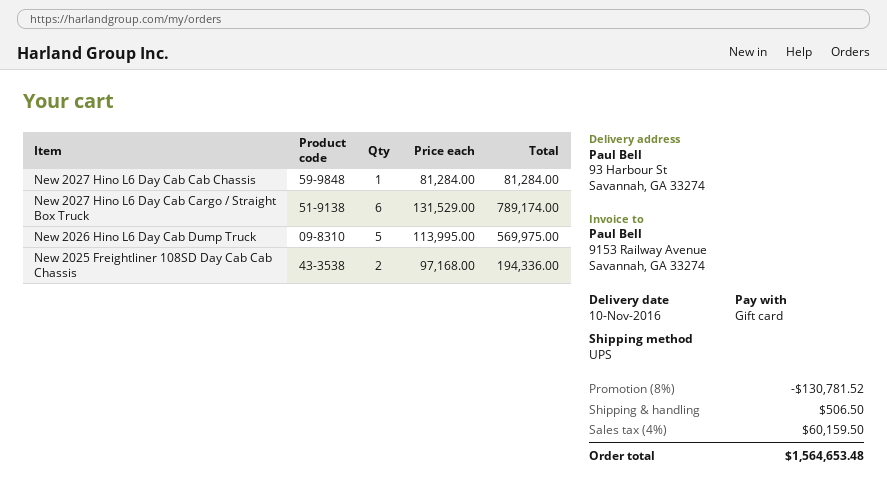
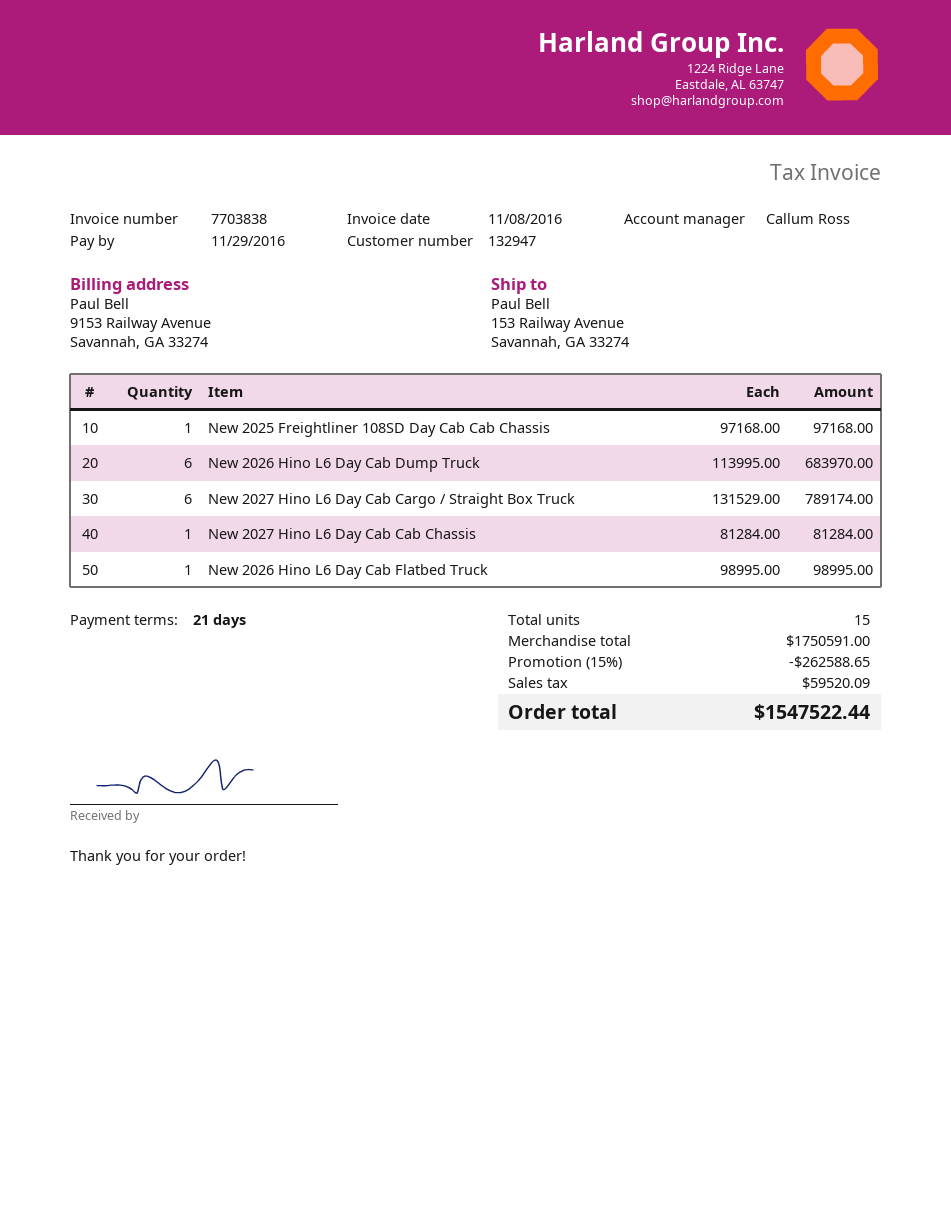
ship to: 93 Harbour St, Savannah, GA 33274 -> 153 Railway Avenue, Savannah, GA 33274
New 2026 Hino L6 Day Cab Dump Truck: 5 x 113995.00 = 569975.00 -> 6 x 113995.00 = 683970.00
New 2025 Freightliner 108SD Day Cab Cab Chassis: 2 x 97168.00 = 194336.00 -> 1 x 97168.00 = 97168.00
New 2026 Hino L6 Day Cab Flatbed Truck: none -> 1 x 98995.00 = 98995.00
discount: 8% = 130781.52 -> 15% = 262588.65
shipping: 506.50 -> none
tax: 60159.50 -> 59520.09
total: 1564653.48 -> 1547522.44

